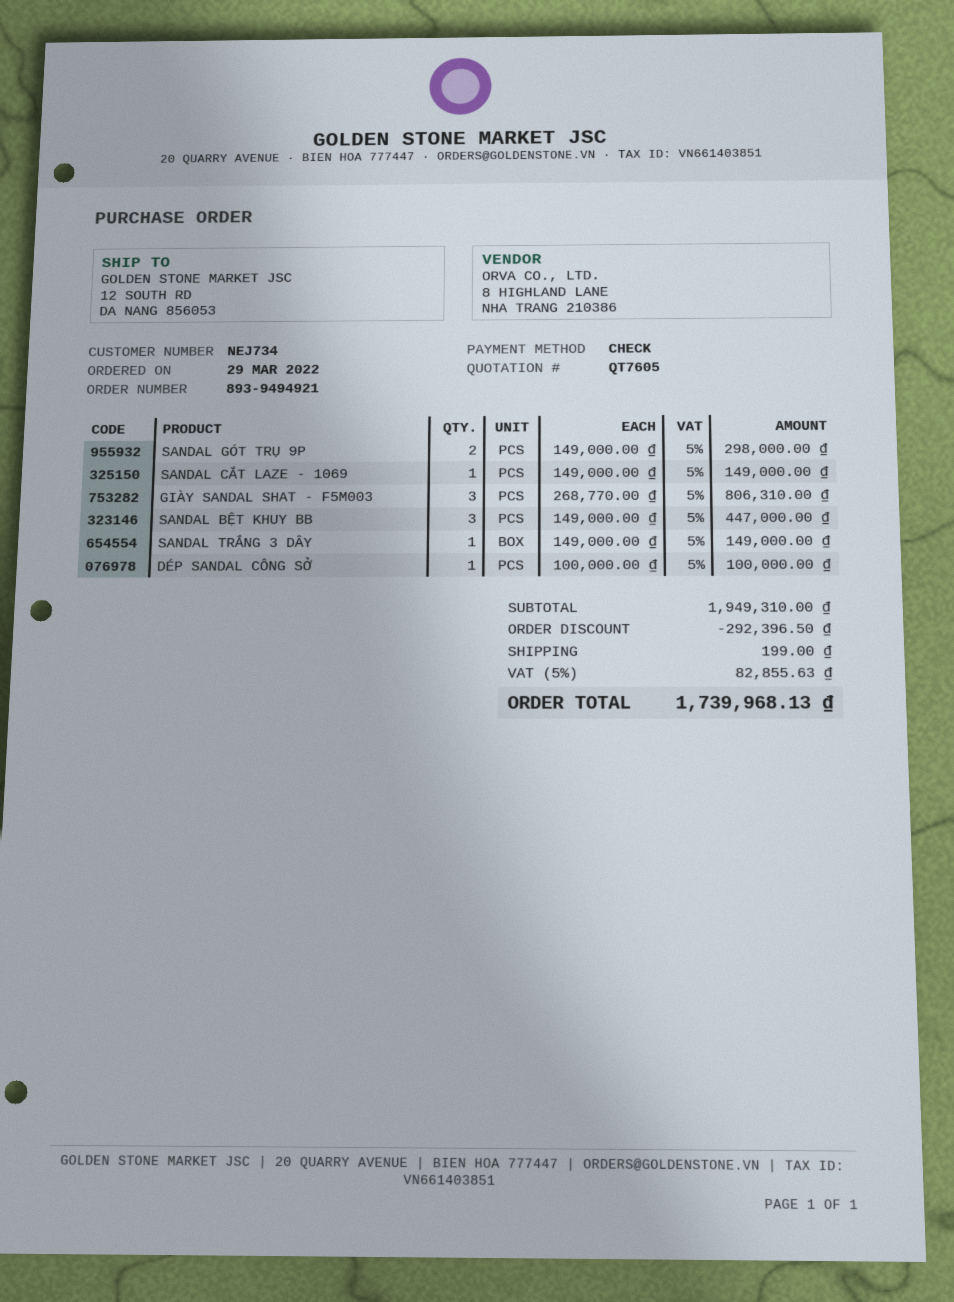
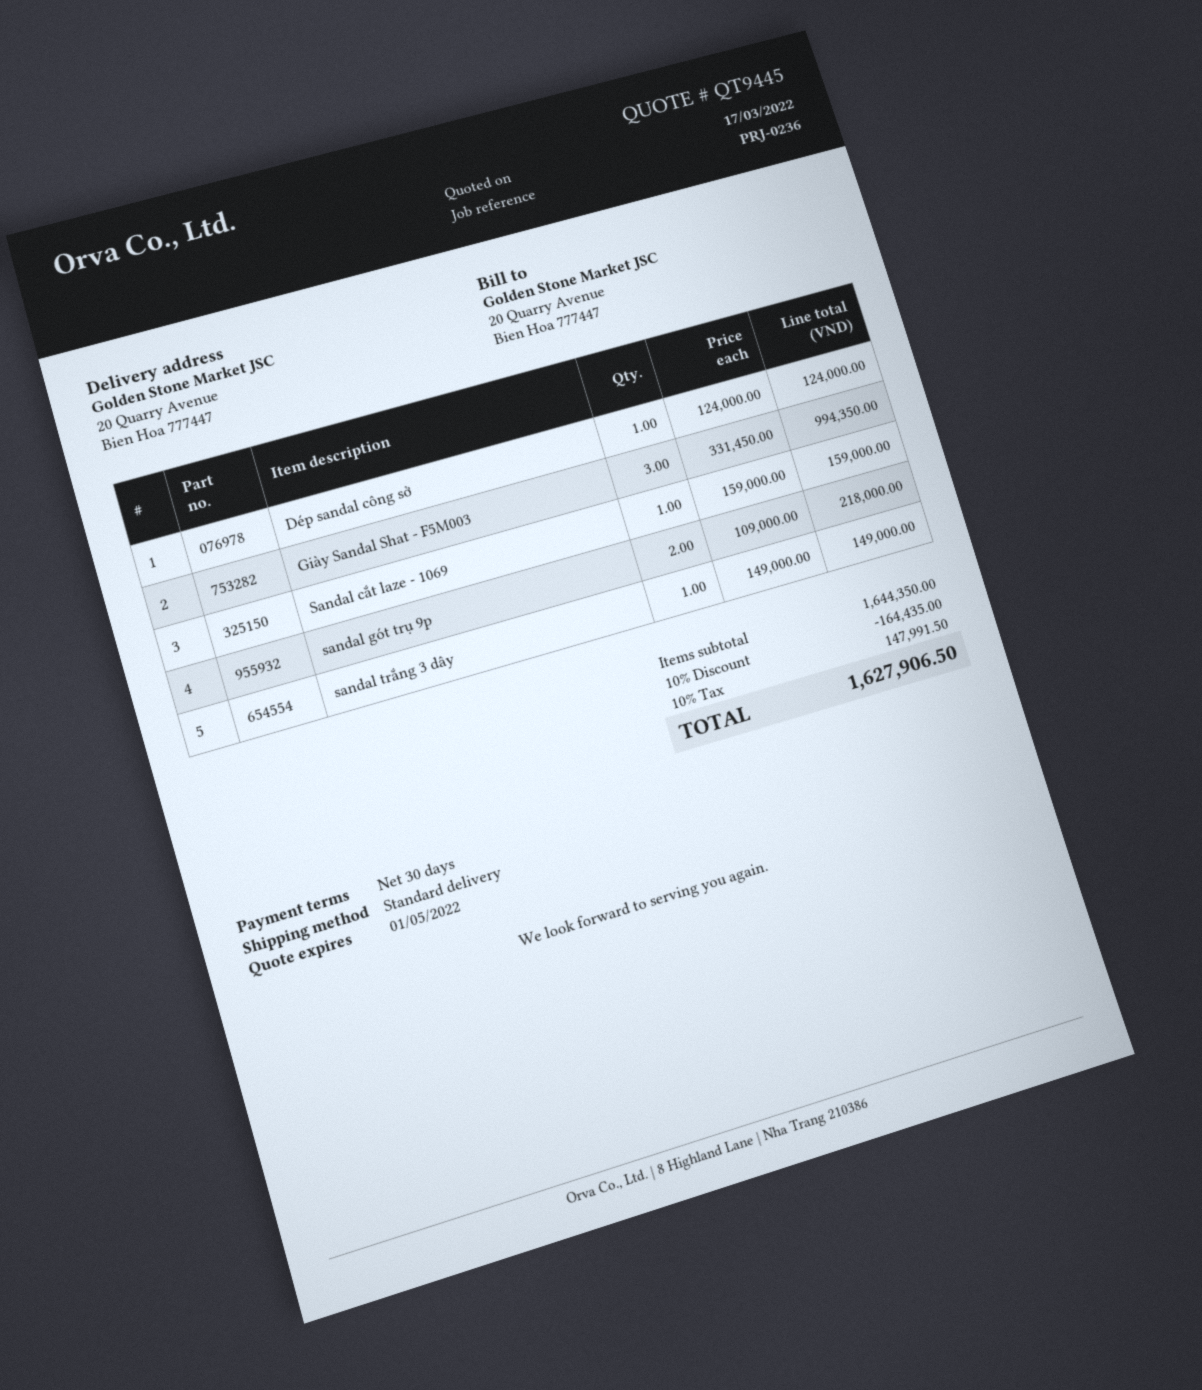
quote number: QT7605 -> QT9445
ship to: 12 SOUTH RD, DA NANG 856053 -> 20 Quarry Avenue, Bien Hoa 777447
SANDAL GÓT TRỤ 9P: 2 x 149000.00 = 298000.00 -> 2 x 109000.00 = 218000.00
SANDAL CẮT LAZE - 1069: 1 x 149000.00 = 149000.00 -> 1 x 159000.00 = 159000.00
GIÀY SANDAL SHAT - F5M003: 3 x 268770.00 = 806310.00 -> 3 x 331450.00 = 994350.00
SANDAL BỆT KHUY BB: 3 x 149000.00 = 447000.00 -> none
DÉP SANDAL CÔNG SỞ: 1 x 100000.00 = 100000.00 -> 1 x 124000.00 = 124000.00
subtotal: 1949310.00 -> 1644350.00
discount: 292396.50 -> 164435.00
shipping: 199.00 -> none
tax: 5% = 82855.63 -> 10% = 147991.50
total: 1739968.13 -> 1627906.50

